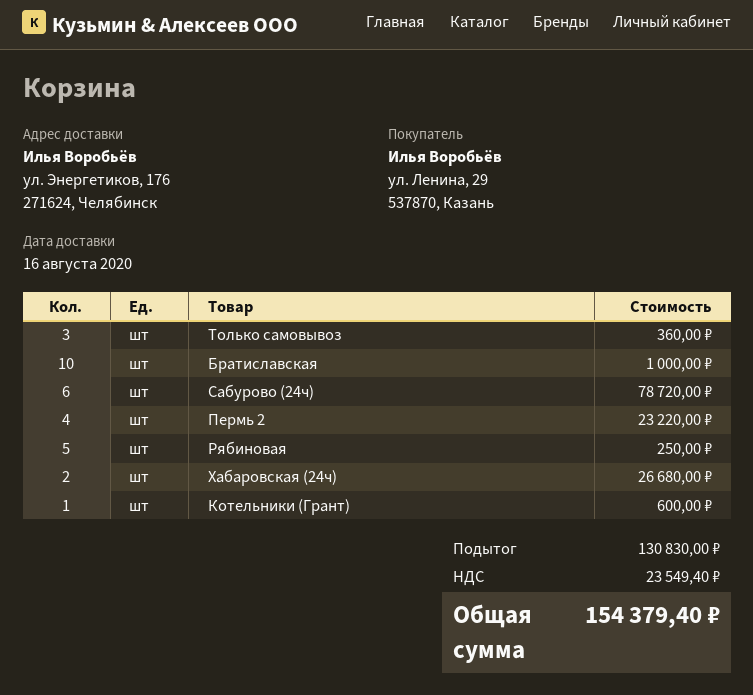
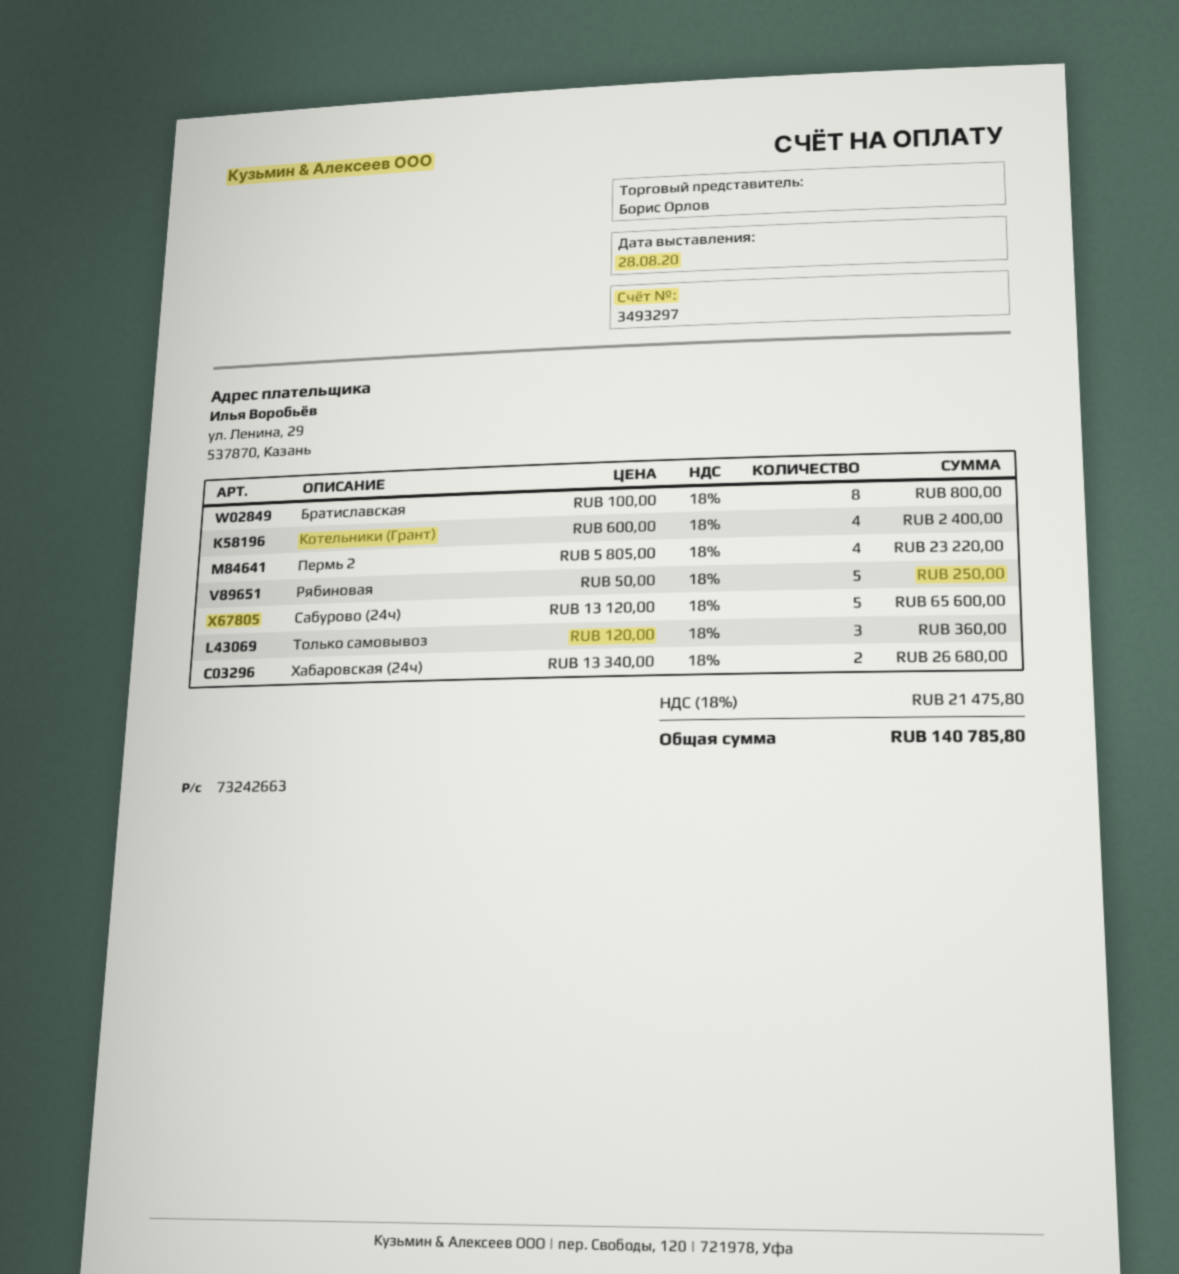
Братиславская: 10 for 1000.00 -> 8 for 800.00
Сабурово (24ч): 6 for 78720.00 -> 5 for 65600.00
Котельники (Грант): 1 for 600.00 -> 4 for 2400.00
tax: 23549.40 -> 21475.80
total: 154379.40 -> 140785.80

